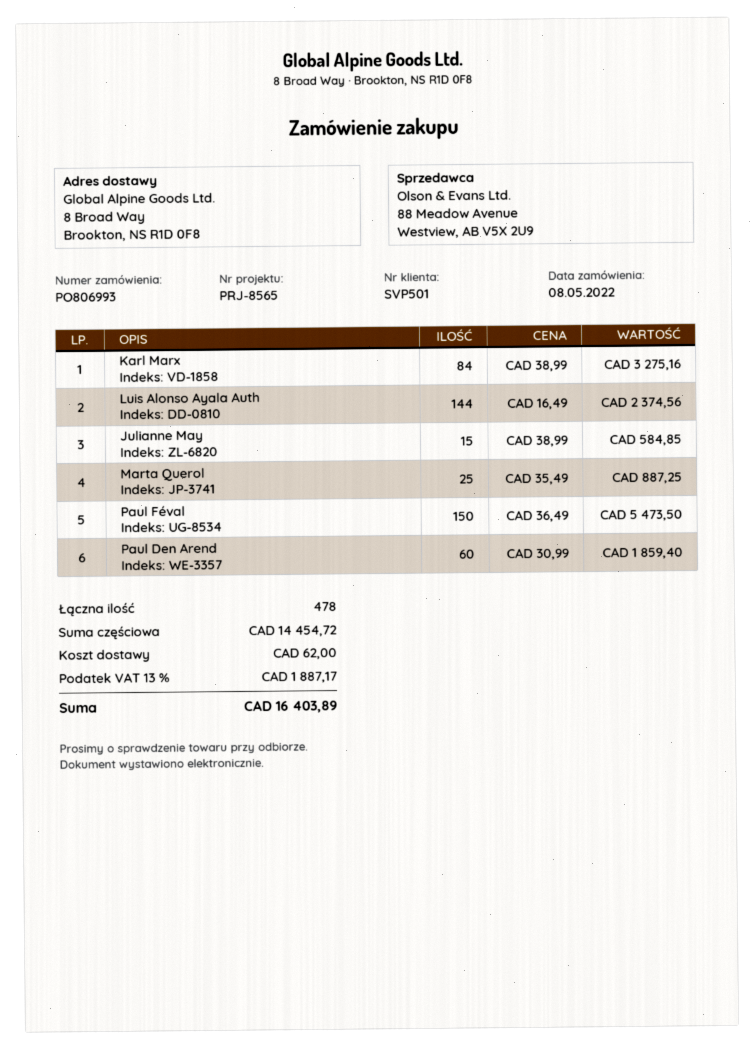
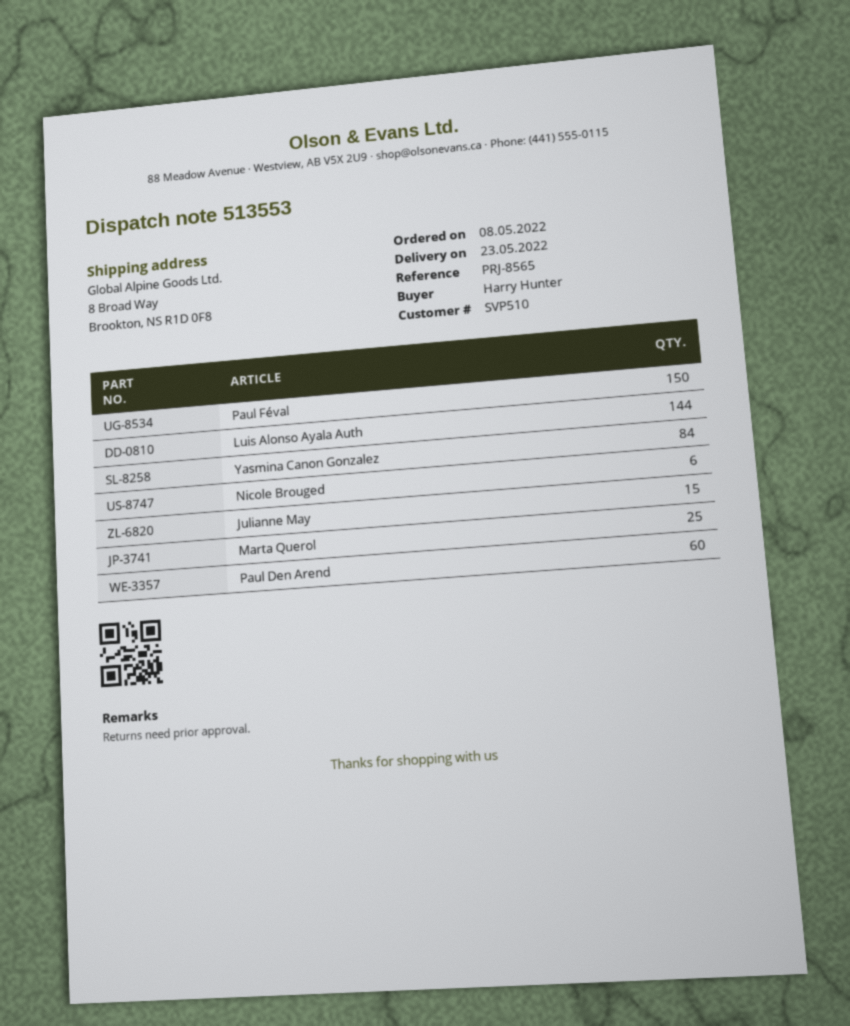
customer number: SVP501 -> SVP510
Karl Marx: 84 -> none
Yasmina Canon Gonzalez: none -> 84
Nicole Brouged: none -> 6

